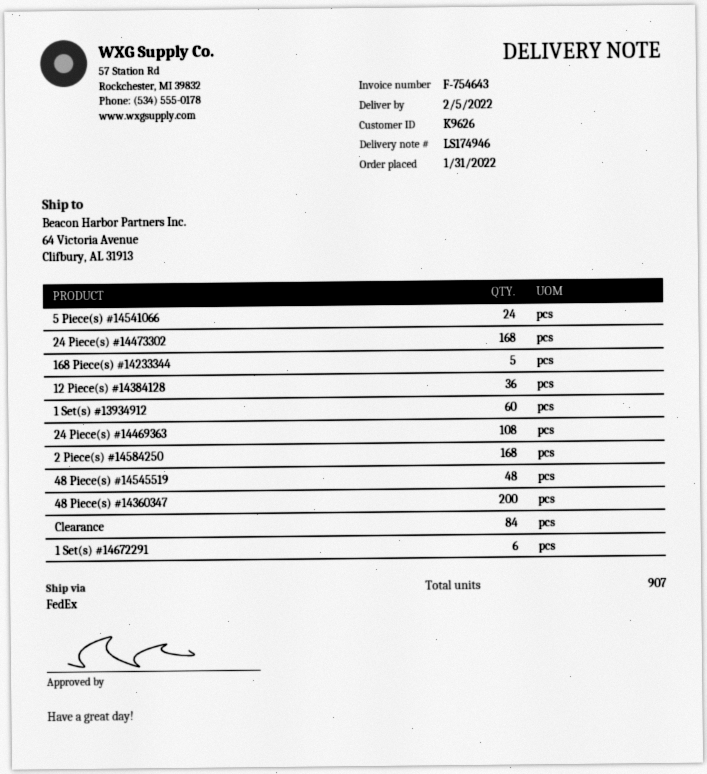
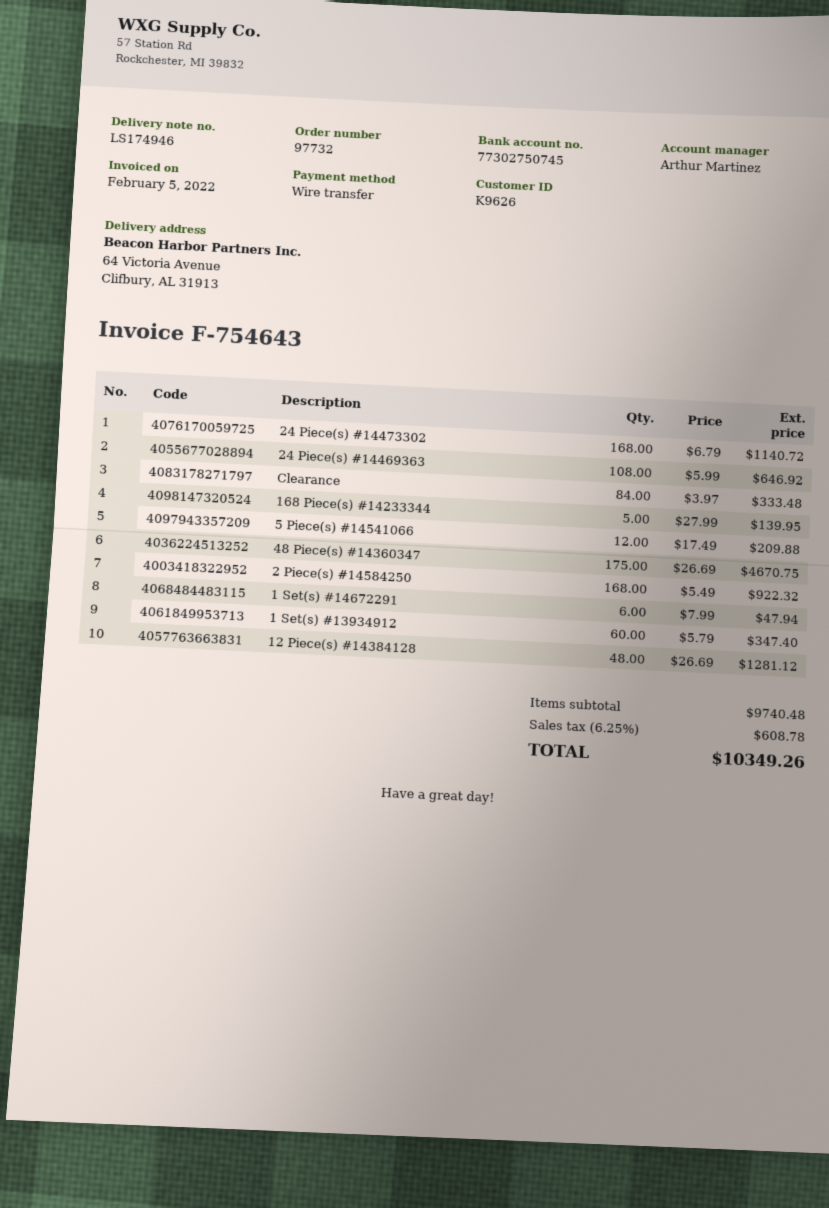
5 Piece(s) #14541066: 24 -> 12
12 Piece(s) #14384128: 36 -> 48
48 Piece(s) #14545519: 48 -> none
48 Piece(s) #14360347: 200 -> 175

